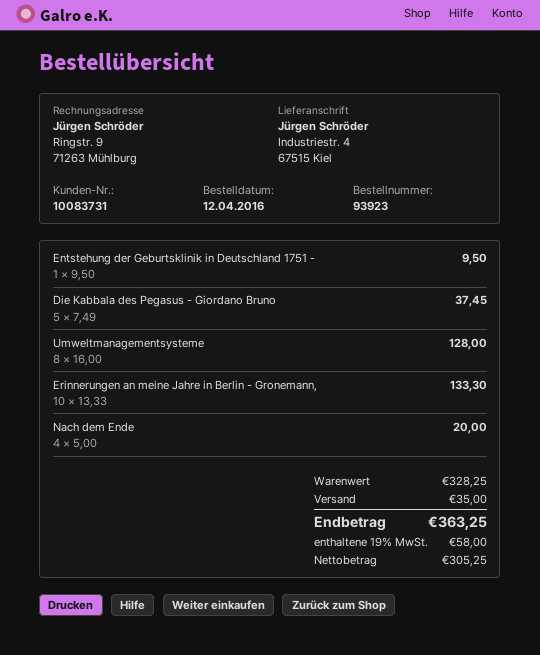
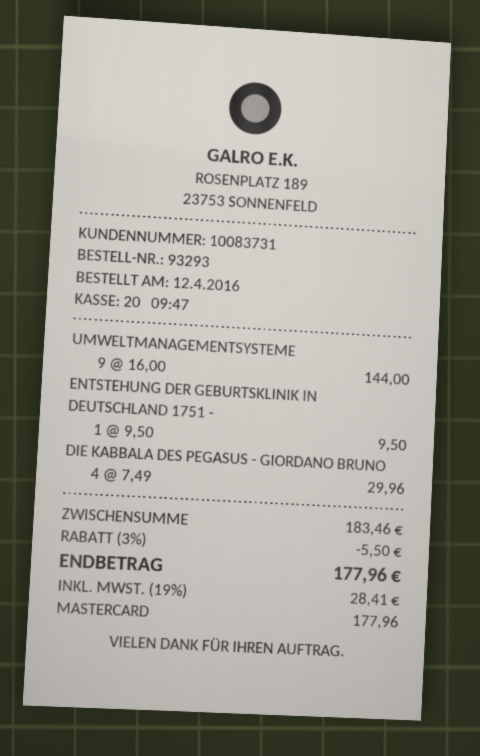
order number: 93923 -> 93293
Die Kabbala des Pegasus - Giordano Bruno: 5 x 7.49 = 37.45 -> 4 x 7.49 = 29.96
Umweltmanagementsysteme: 8 x 16.00 = 128.00 -> 9 x 16.00 = 144.00
Erinnerungen an meine Jahre in Berlin - Gronemann,: 10 x 13.33 = 133.30 -> none
Nach dem Ende: 4 x 5.00 = 20.00 -> none
subtotal: 328.25 -> 183.46
discount: none -> 3% = 5.50
shipping: 35.00 -> none
tax: 19% = 58.00 -> 19% = 28.41
total: 363.25 -> 177.96

